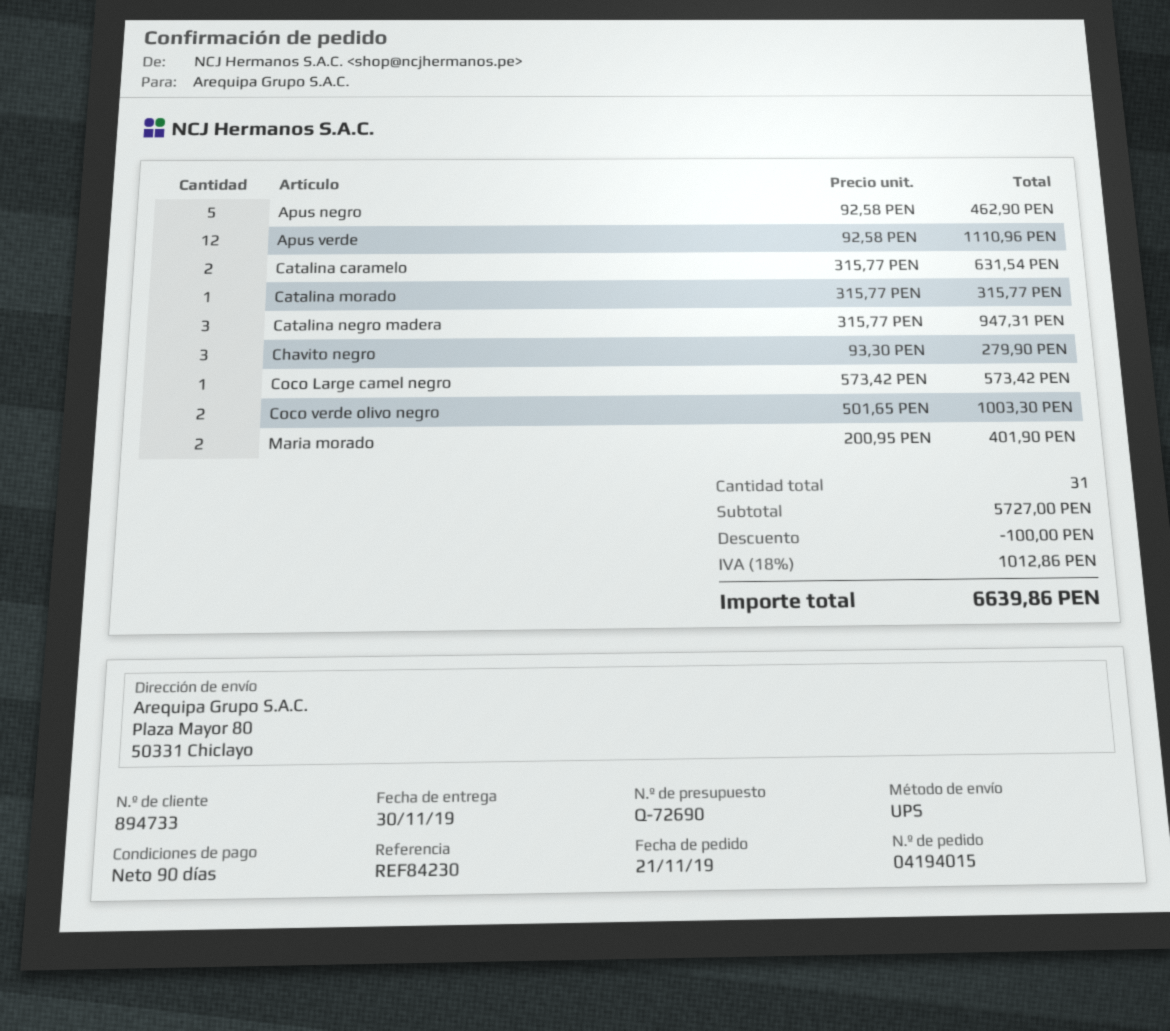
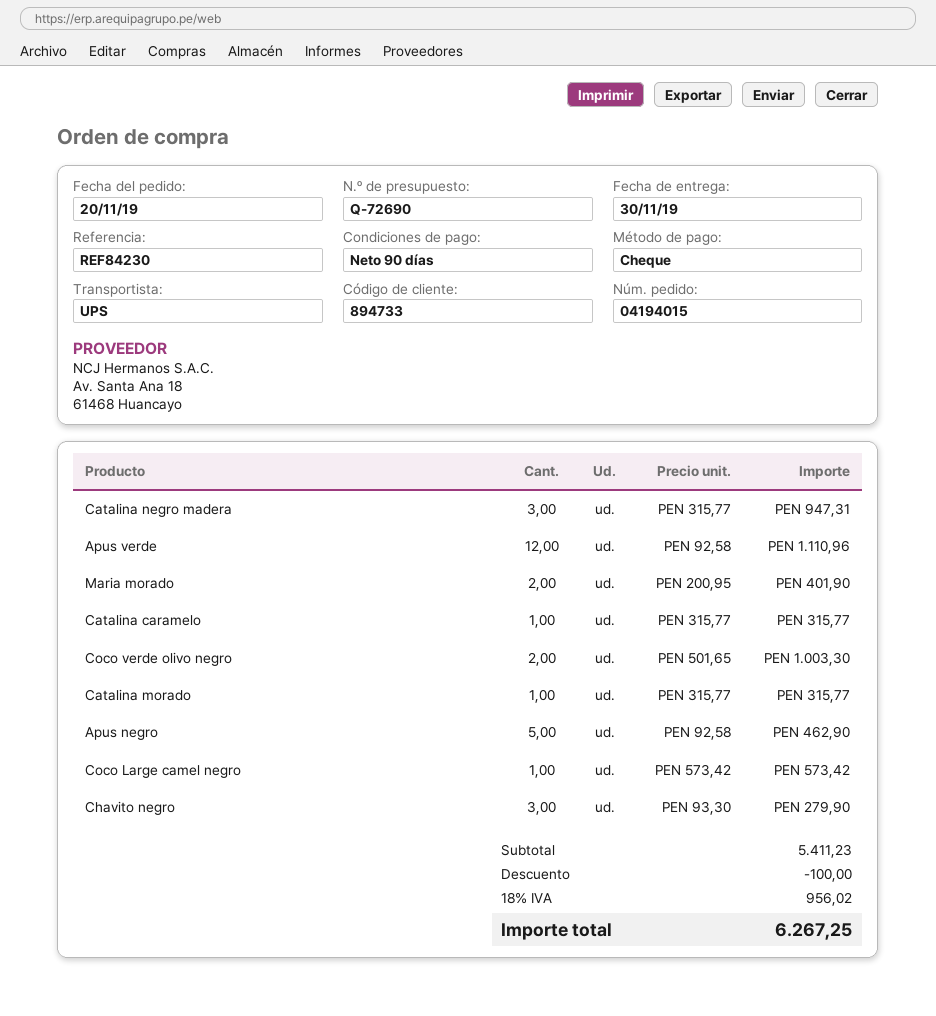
order date: 2019-11-21 -> 2019-11-20
Catalina caramelo: 2 x 315.77 = 631.54 -> 1 x 315.77 = 315.77
subtotal: 5727.00 -> 5411.23
tax: 18% = 1012.86 -> 18% = 956.02
total: 6639.86 -> 6267.25

